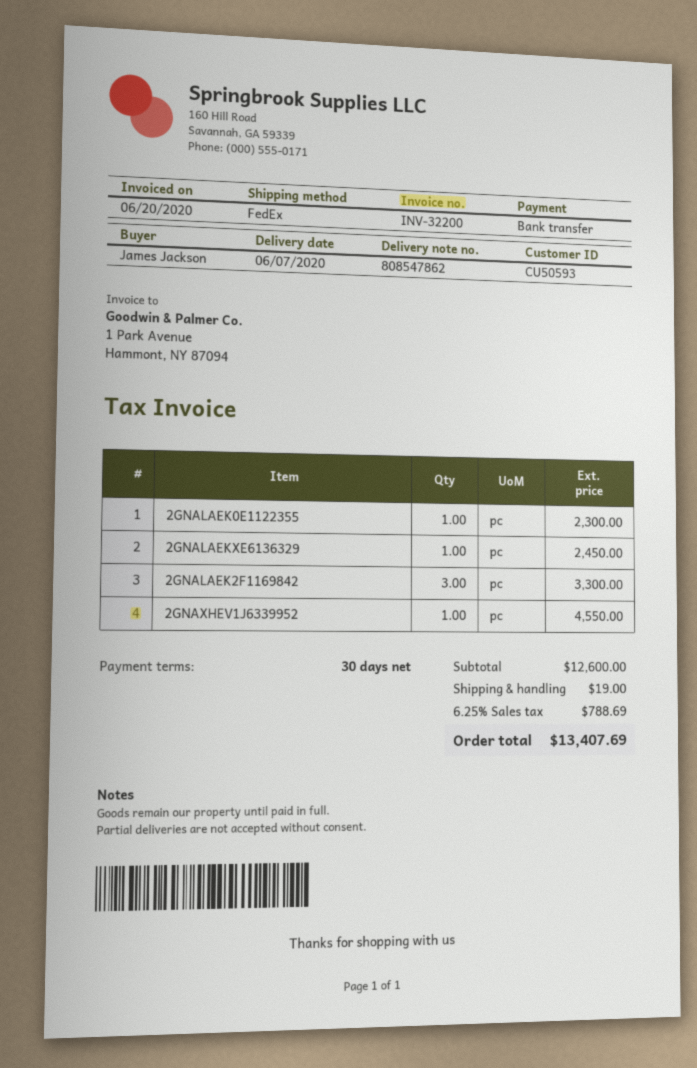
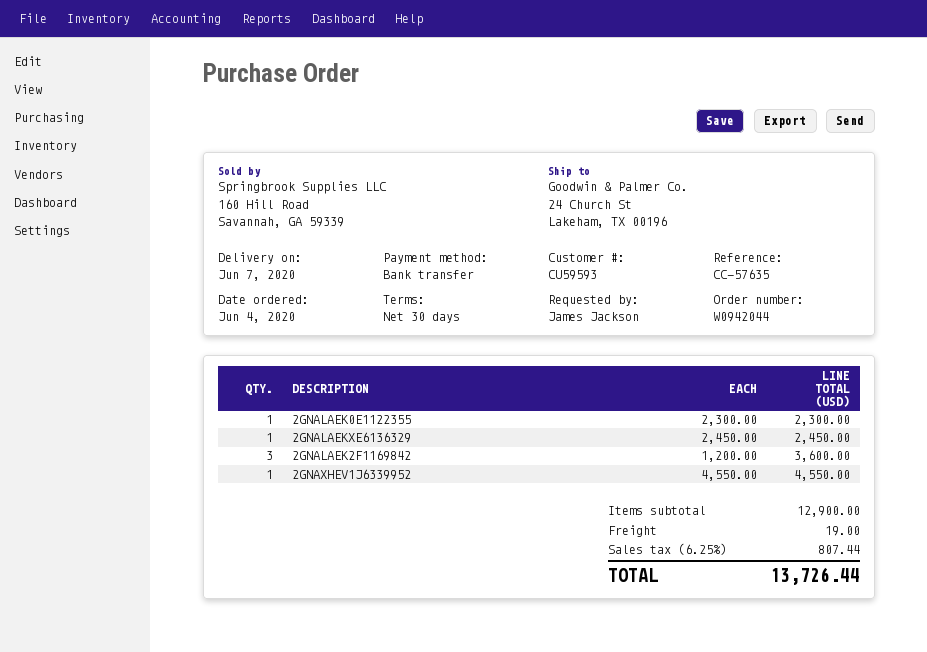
customer number: CU50593 -> CU59593
2GNALAEK2F1169842: 3 for 3300.00 -> 3 for 3600.00
subtotal: 12600.00 -> 12900.00
tax: 6.25% = 788.69 -> 6.25% = 807.44
total: 13407.69 -> 13726.44

